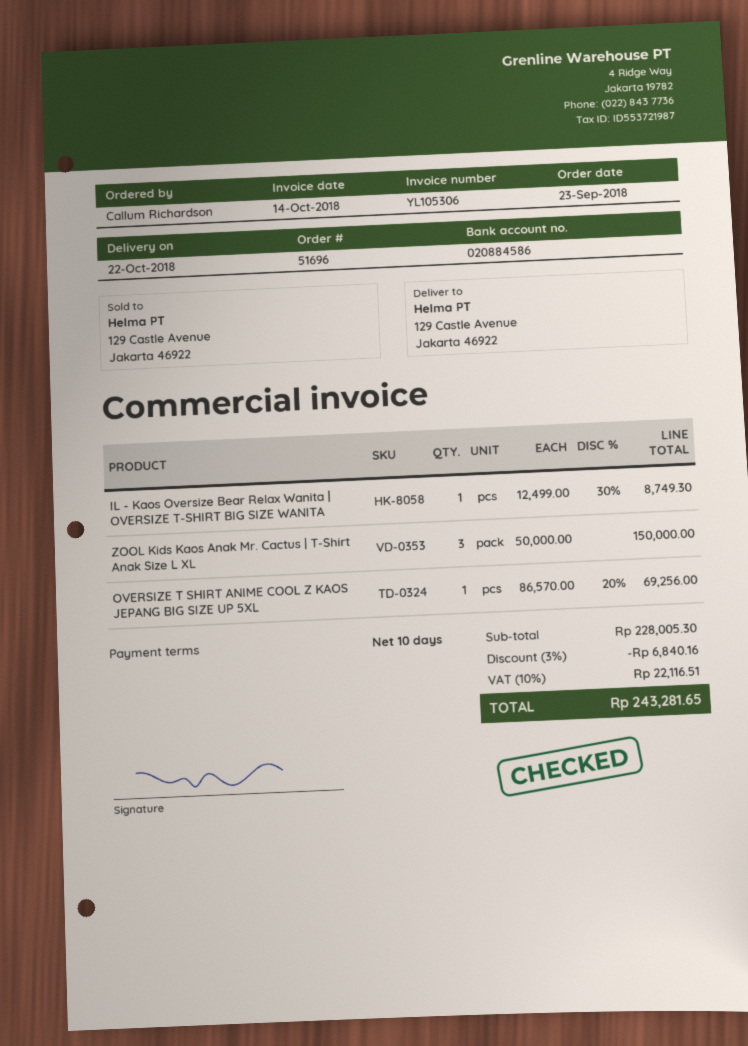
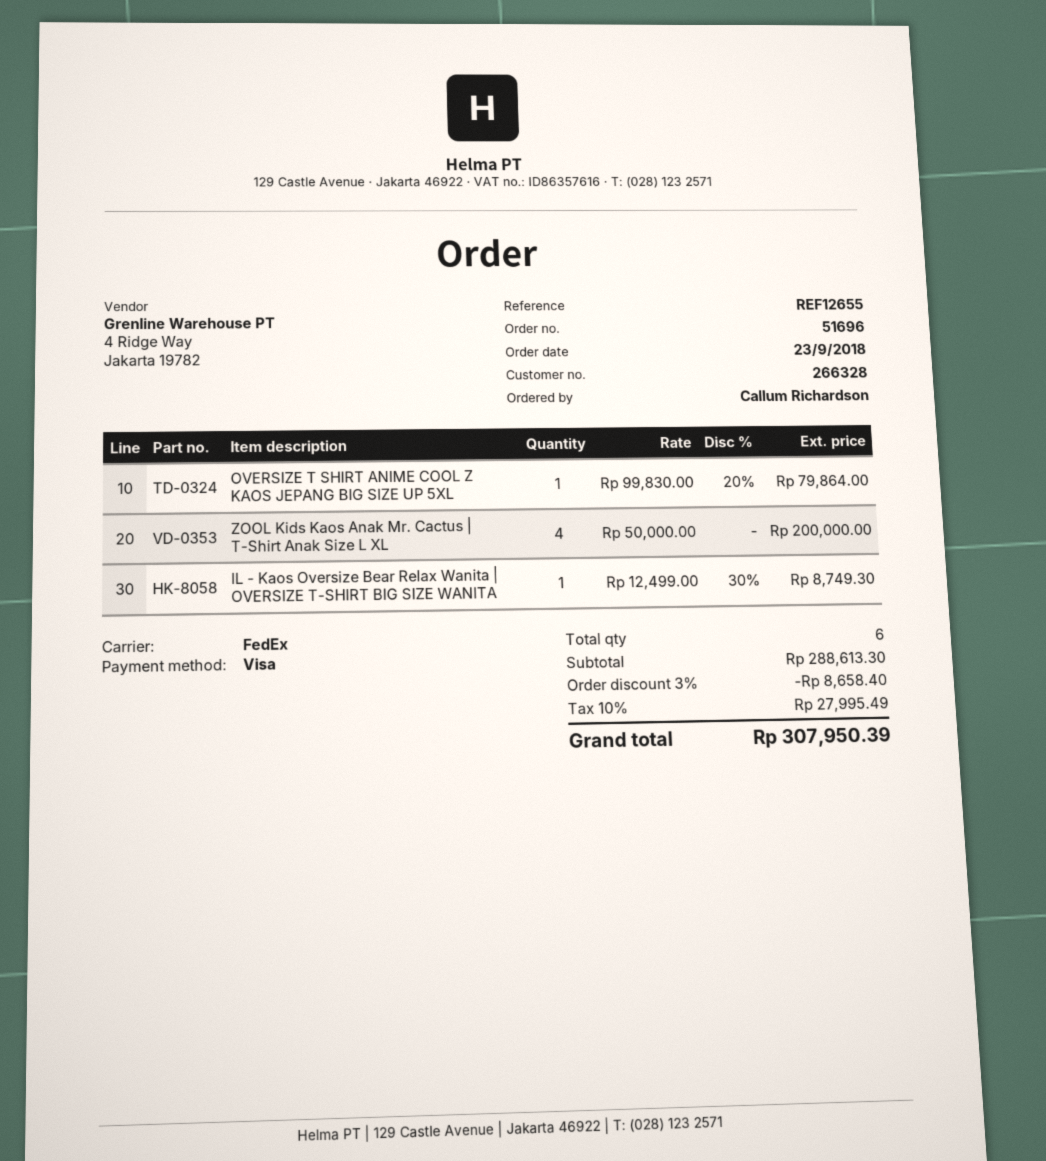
ZOOL Kids Kaos Anak Mr. Cactus | T-Shirt Anak Size L XL: 3 x 50000.00 = 150000.00 -> 4 x 50000.00 = 200000.00
OVERSIZE T SHIRT ANIME COOL Z KAOS JEPANG BIG SIZE UP 5XL: 1 x 86570.00 - 20% = 69256.00 -> 1 x 99830.00 - 20% = 79864.00
subtotal: 228005.30 -> 288613.30
discount: 3% = 6840.16 -> 3% = 8658.40
tax: 10% = 22116.51 -> 10% = 27995.49
total: 243281.65 -> 307950.39

